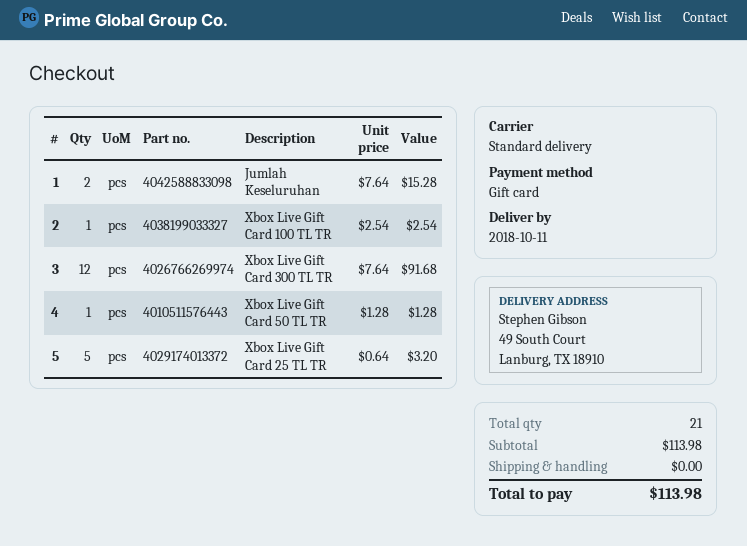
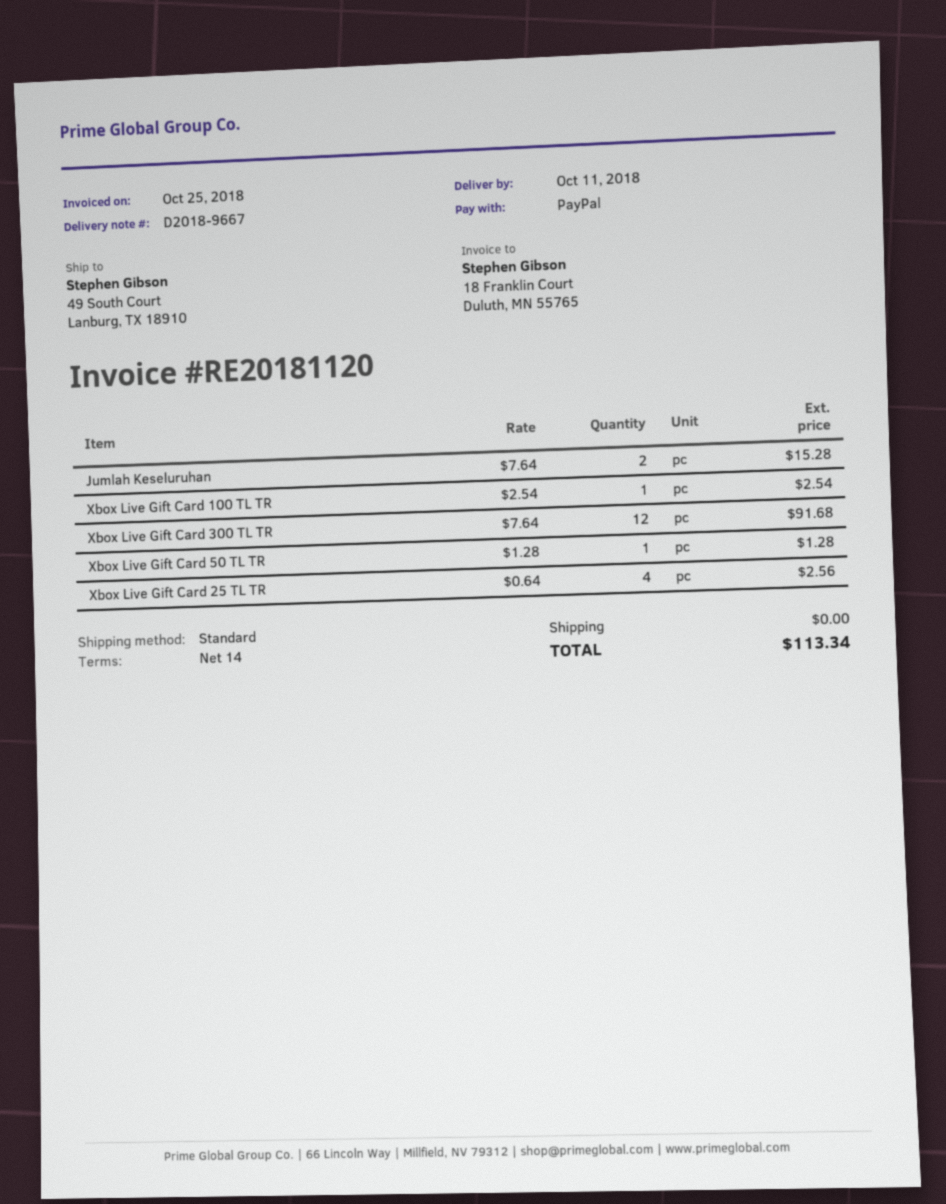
payment method: gift card -> PayPal
Xbox Live Gift Card 25 TL TR: 5 x 0.64 = 3.20 -> 4 x 0.64 = 2.56
total: 113.98 -> 113.34

